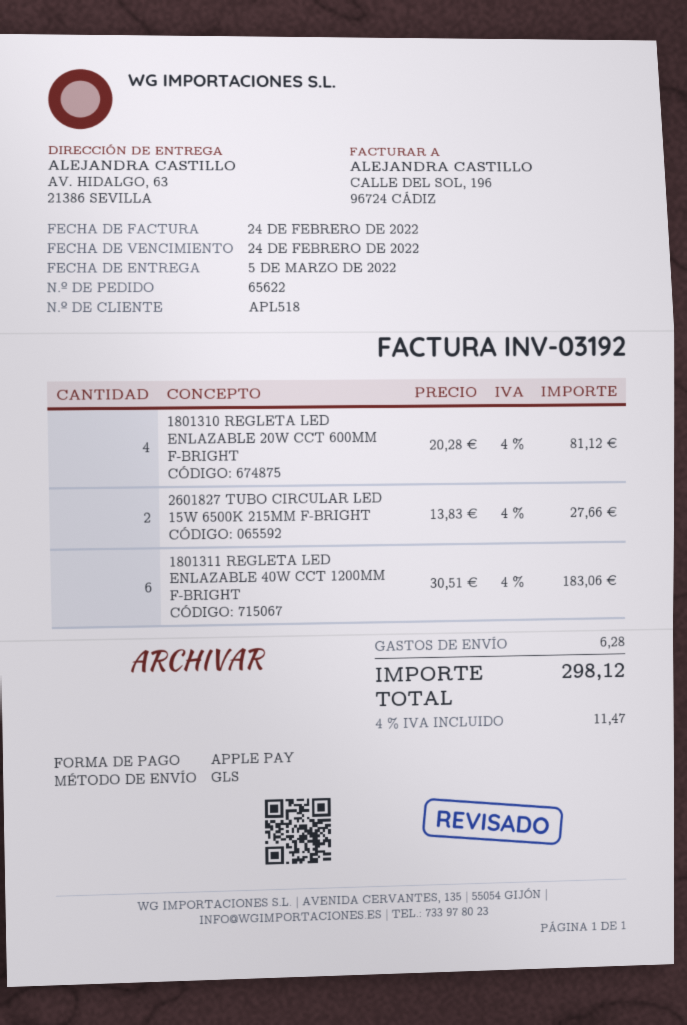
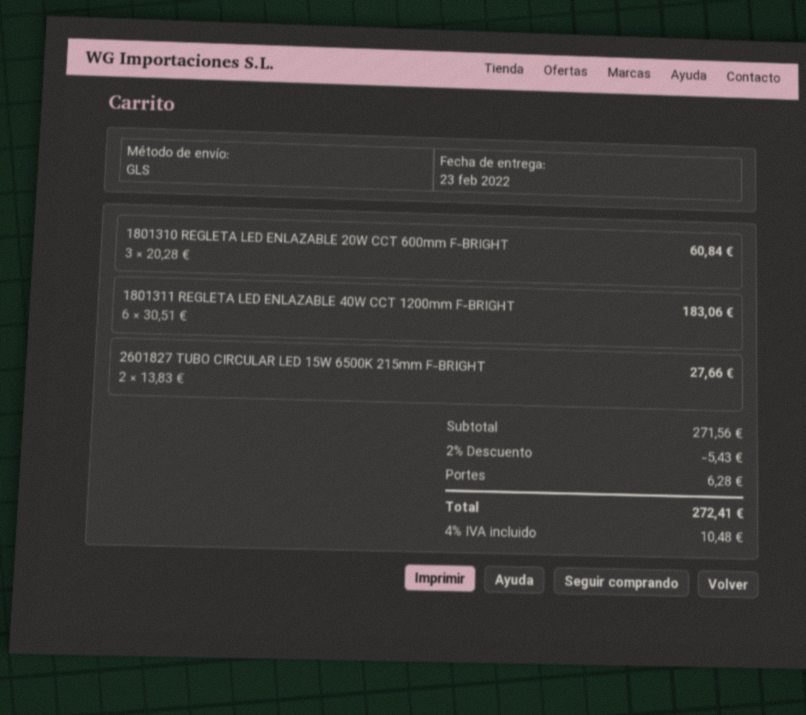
delivery date: 2022-03-05 -> 2022-02-23
1801310 REGLETA LED ENLAZABLE 20W CCT 600MM F-BRIGHT: 4 x 20.28 = 81.12 -> 3 x 20.28 = 60.84
discount: none -> 2% = 5.43
tax: 4% = 11.47 -> 4% = 10.48
total: 298.12 -> 272.41

